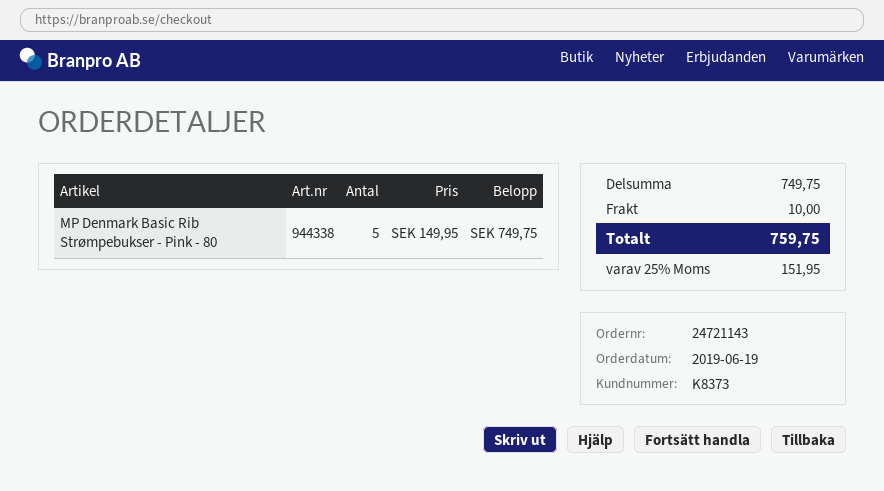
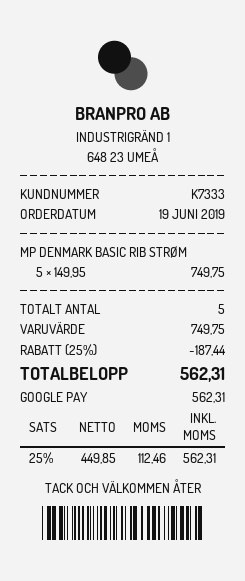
customer number: K8373 -> K7333
discount: none -> 25% = 187.44
shipping: 10.00 -> none
tax: 25% = 151.95 -> 25% = 112.46
total: 759.75 -> 562.31

